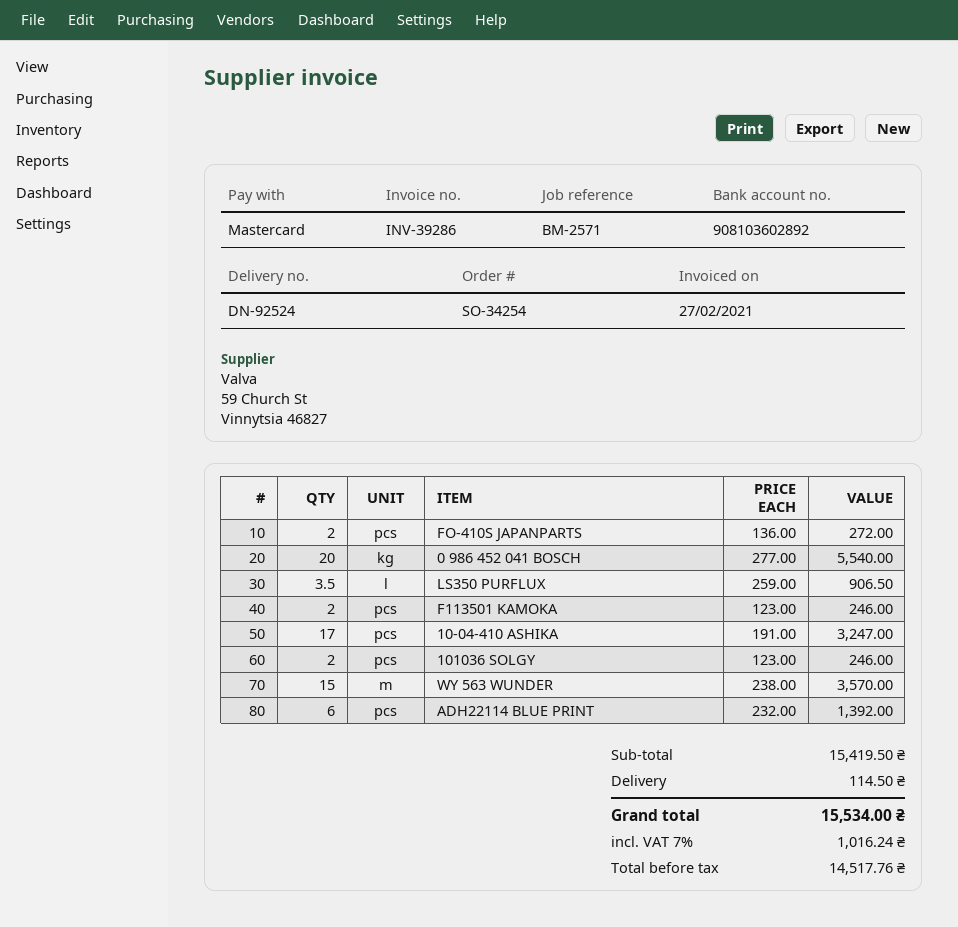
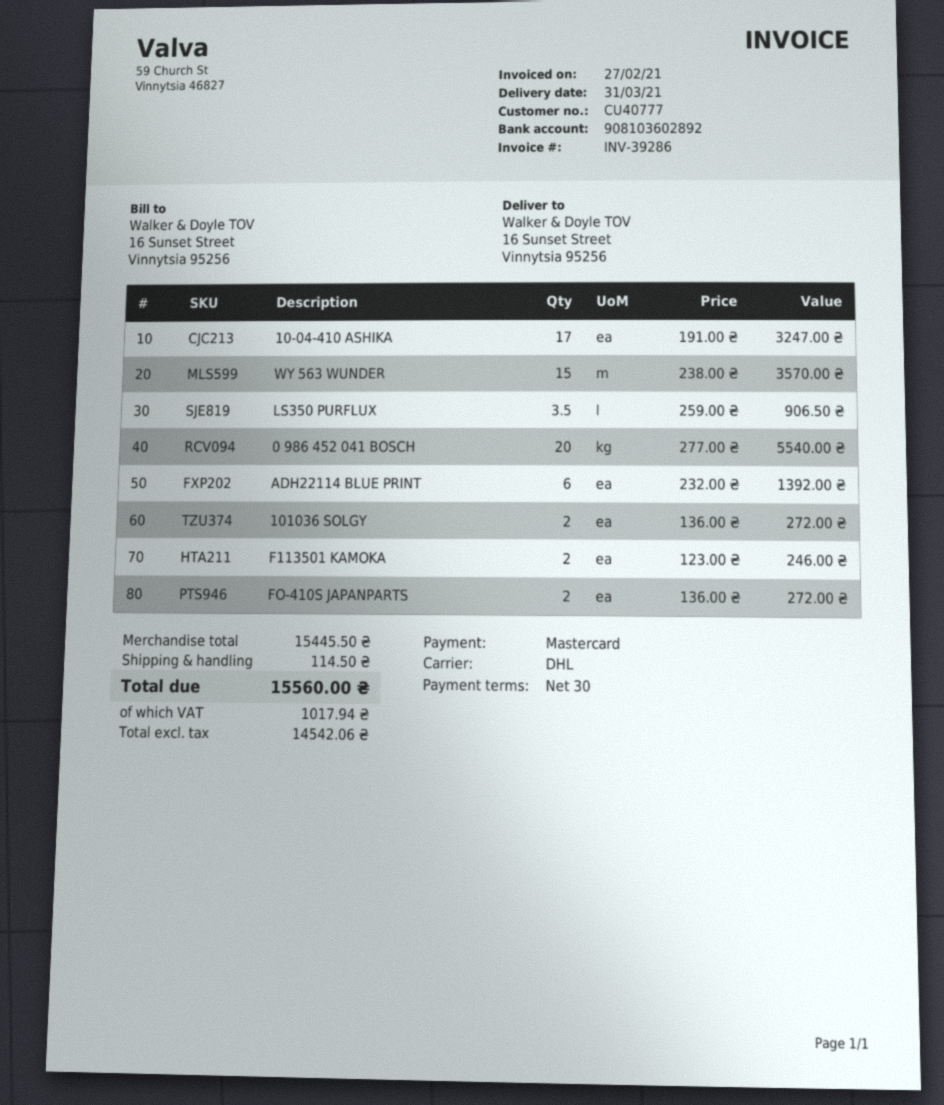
101036 SOLGY: 2 x 123.00 = 246.00 -> 2 x 136.00 = 272.00
subtotal: 15419.50 -> 15445.50
net: 14517.76 -> 14542.06
tax: 1016.24 -> 1017.94
total: 15534.00 -> 15560.00

